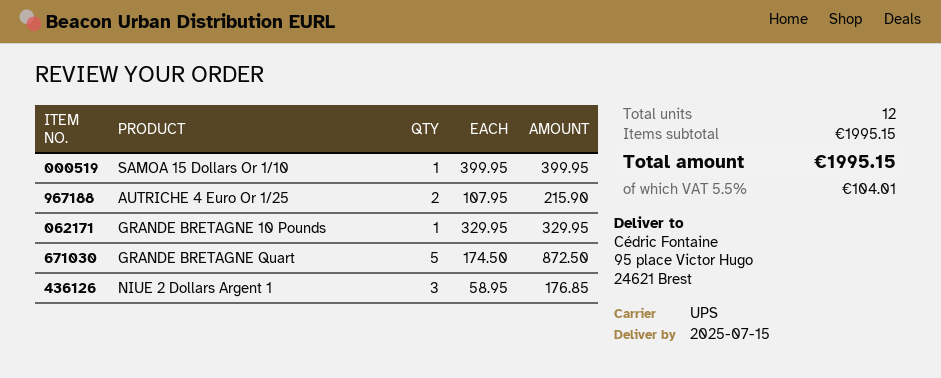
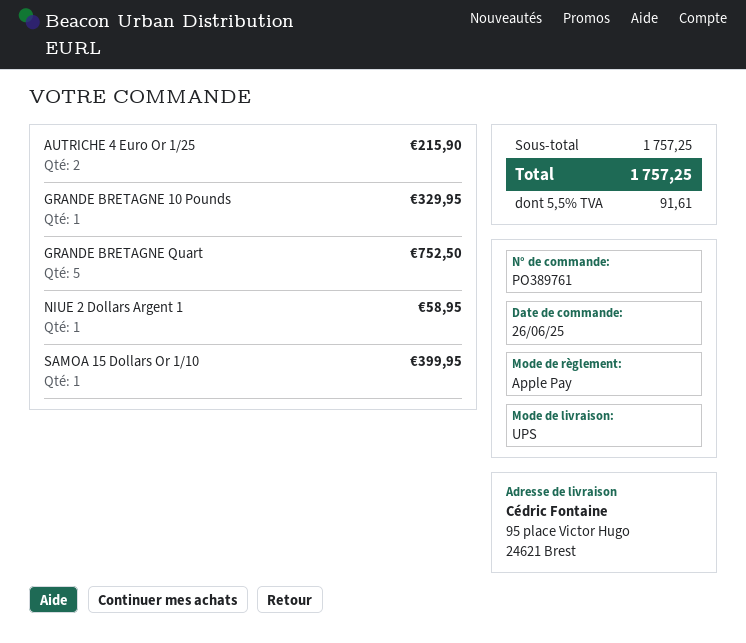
GRANDE BRETAGNE Quart: 5 for 872.50 -> 5 for 752.50
NIUE 2 Dollars Argent 1: 3 for 176.85 -> 1 for 58.95
subtotal: 1995.15 -> 1757.25
tax: 5.5% = 104.01 -> 5.5% = 91.61
total: 1995.15 -> 1757.25

